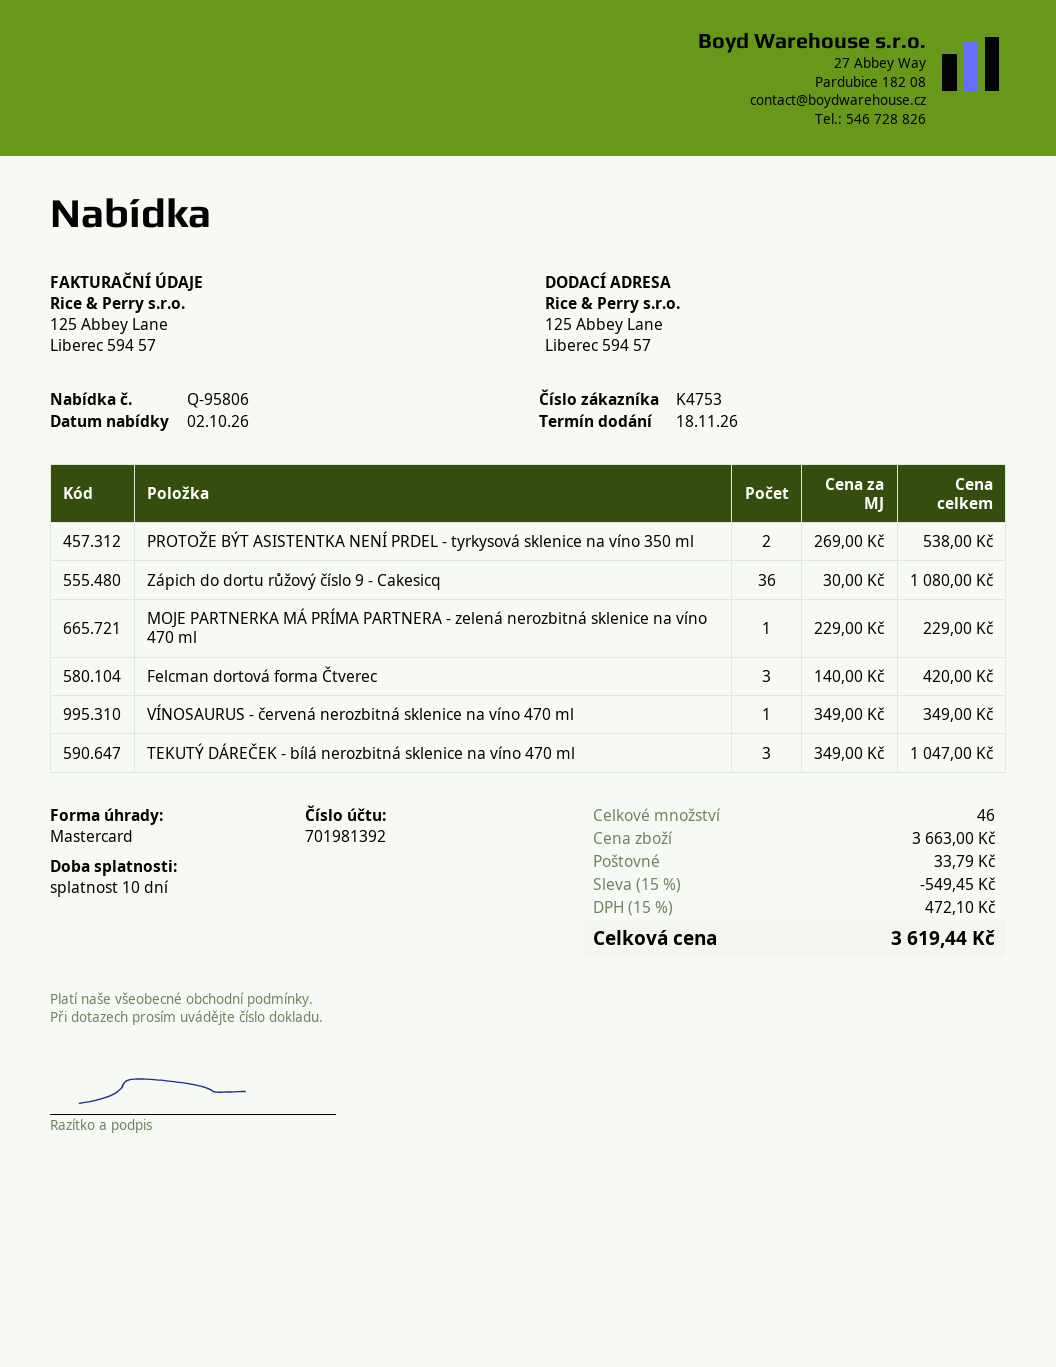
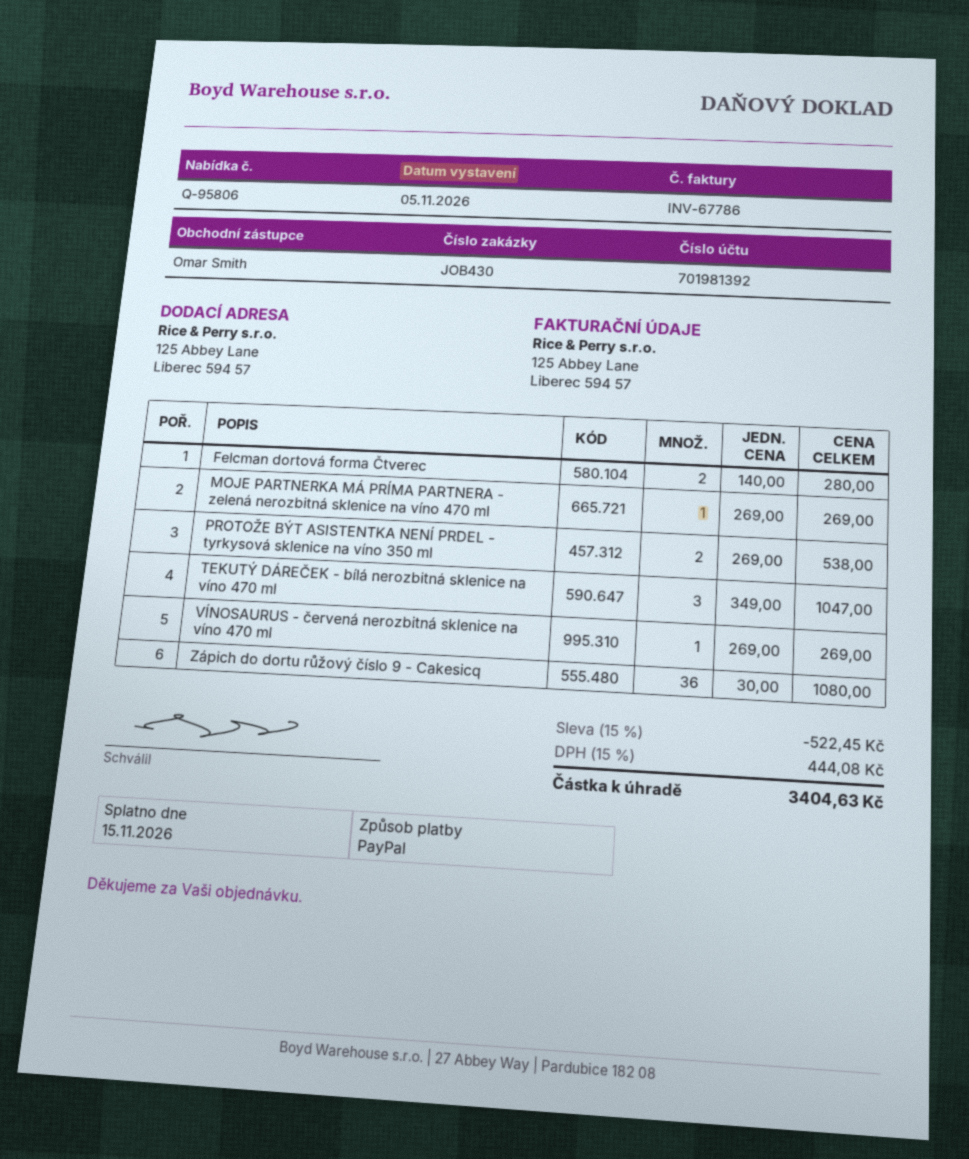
payment method: Mastercard -> PayPal
MOJE PARTNERKA MÁ PRÍMA PARTNERA - zelená nerozbitná sklenice na víno 470 ml: 1 x 229.00 = 229.00 -> 1 x 269.00 = 269.00
Felcman dortová forma Čtverec: 3 x 140.00 = 420.00 -> 2 x 140.00 = 280.00
VÍNOSAURUS - červená nerozbitná sklenice na víno 470 ml: 1 x 349.00 = 349.00 -> 1 x 269.00 = 269.00
discount: 15% = 549.45 -> 15% = 522.45
shipping: 33.79 -> none
tax: 15% = 472.10 -> 15% = 444.08
total: 3619.44 -> 3404.63

